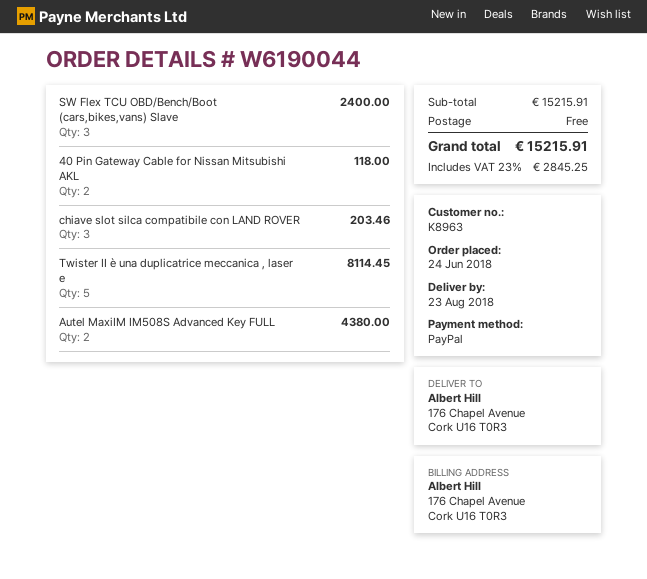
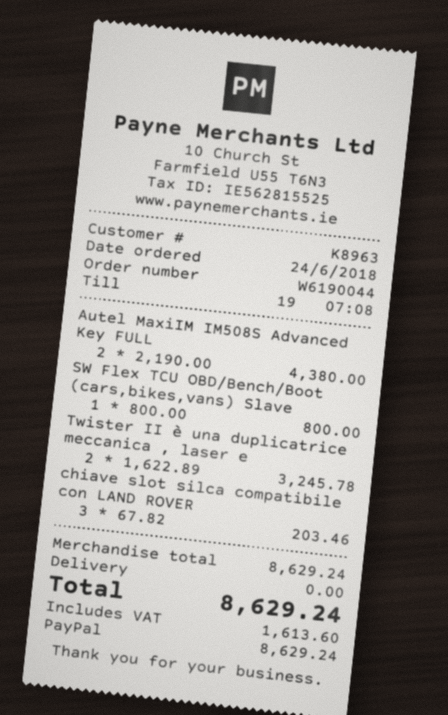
SW Flex TCU OBD/Bench/Boot (cars,bikes,vans) Slave: 3 for 2400.00 -> 1 for 800.00
40 Pin Gateway Cable for Nissan Mitsubishi AKL: 2 for 118.00 -> none
Twister II è una duplicatrice meccanica , laser e: 5 for 8114.45 -> 2 for 3245.78
subtotal: 15215.91 -> 8629.24
tax: 2845.25 -> 1613.60
total: 15215.91 -> 8629.24

